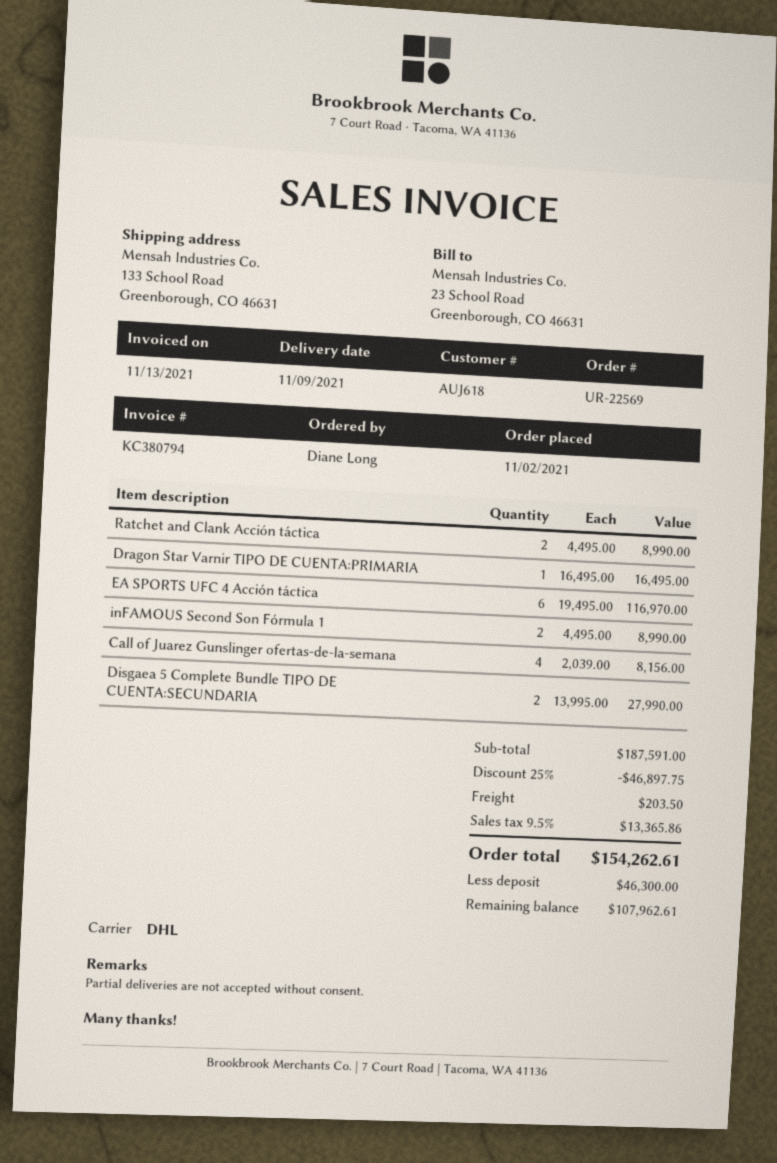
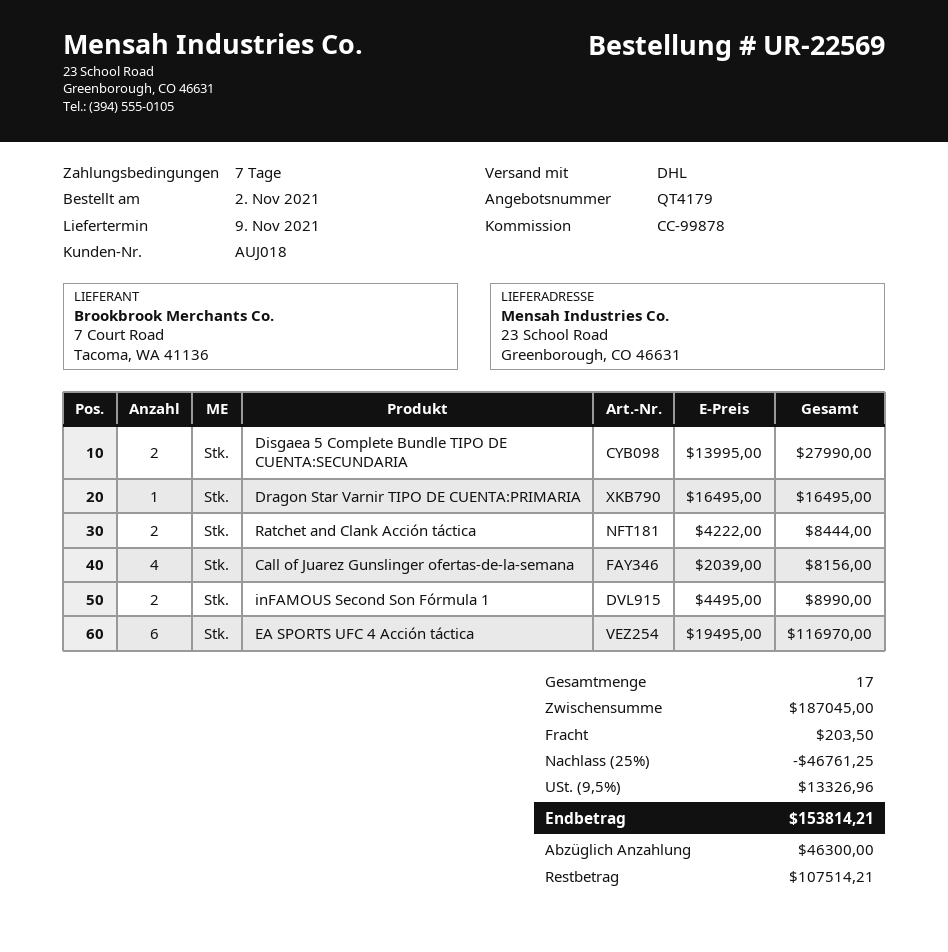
customer number: AUJ618 -> AUJ018
ship to: 133 School Road, Greenborough, CO 46631 -> 23 School Road, Greenborough, CO 46631
Ratchet and Clank Acción táctica: 2 x 4495.00 = 8990.00 -> 2 x 4222.00 = 8444.00
subtotal: 187591.00 -> 187045.00
discount: 25% = 46897.75 -> 25% = 46761.25
tax: 9.5% = 13365.86 -> 9.5% = 13326.96
total: 154262.61 -> 153814.21
balance: 107962.61 -> 107514.21

